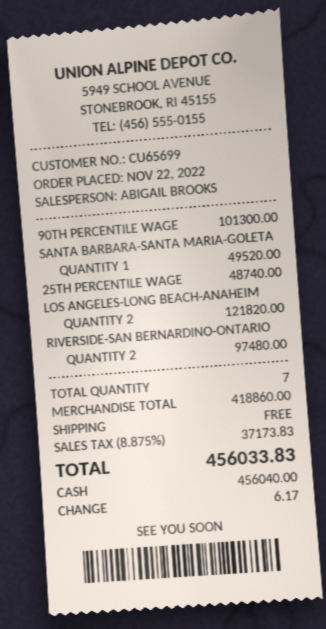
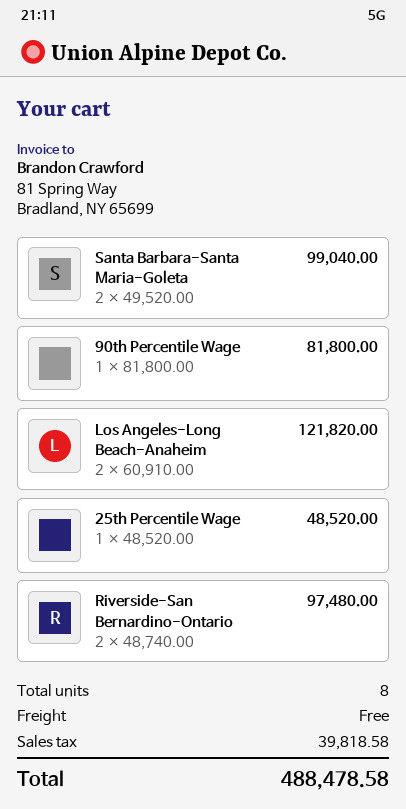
90TH PERCENTILE WAGE: 1 for 101300.00 -> 1 for 81800.00
SANTA BARBARA-SANTA MARIA-GOLETA: 1 for 49520.00 -> 2 for 99040.00
25TH PERCENTILE WAGE: 1 for 48740.00 -> 1 for 48520.00
total quantity: 7 -> 8
tax: 37173.83 -> 39818.58
total: 456033.83 -> 488478.58

